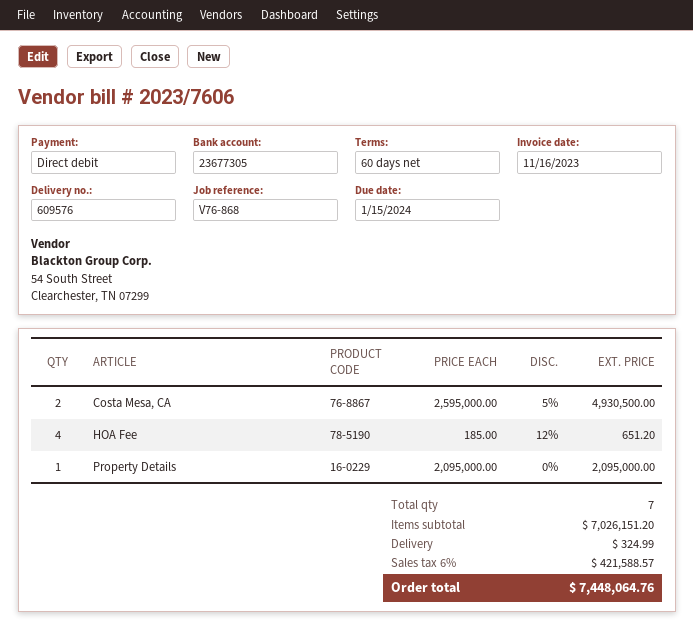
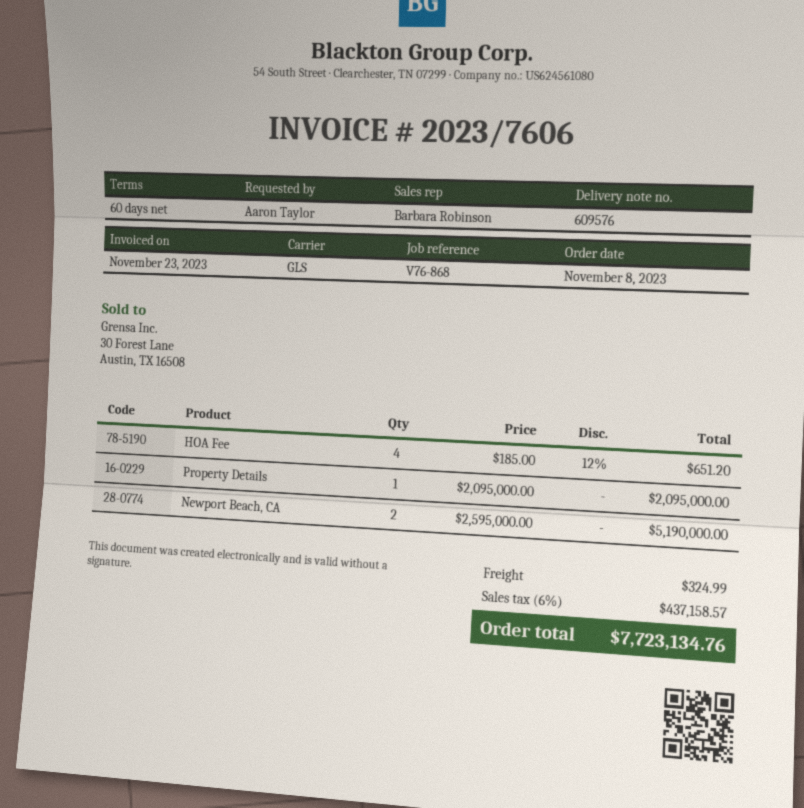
invoice date: 2023-11-16 -> 2023-11-23
Costa Mesa, CA: 2 x 2595000.00 - 5% = 4930500.00 -> none
Newport Beach, CA: none -> 2 x 2595000.00 = 5190000.00
tax: 6% = 421588.57 -> 6% = 437158.57
total: 7448064.76 -> 7723134.76

